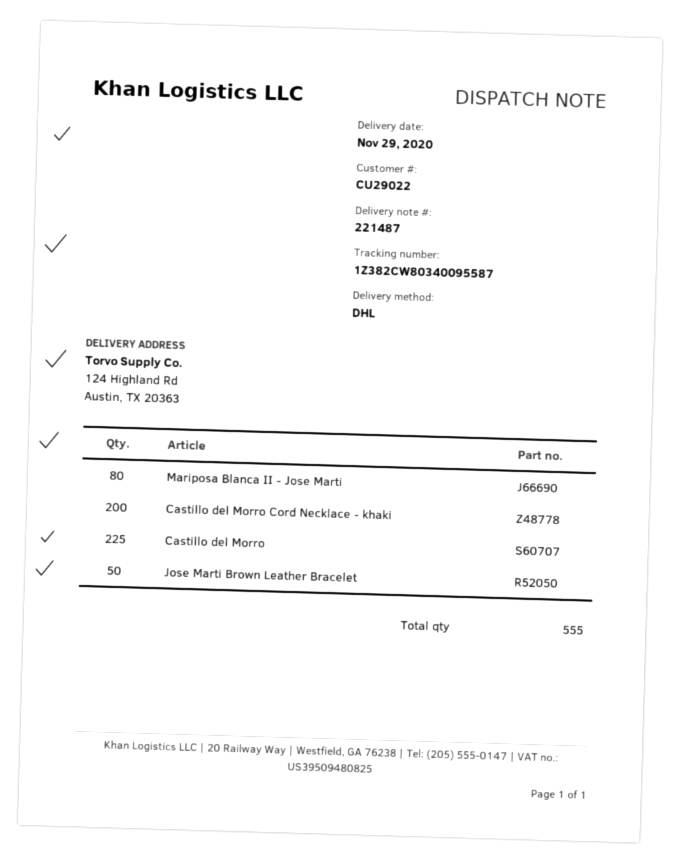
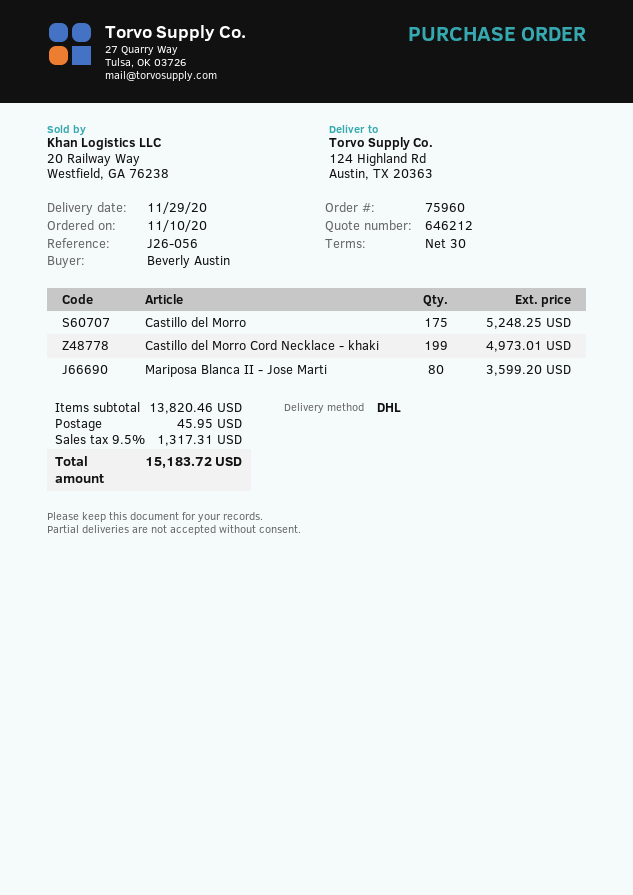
Castillo del Morro Cord Necklace - khaki: 200 -> 199
Castillo del Morro: 225 -> 175
Jose Marti Brown Leather Bracelet: 50 -> none

